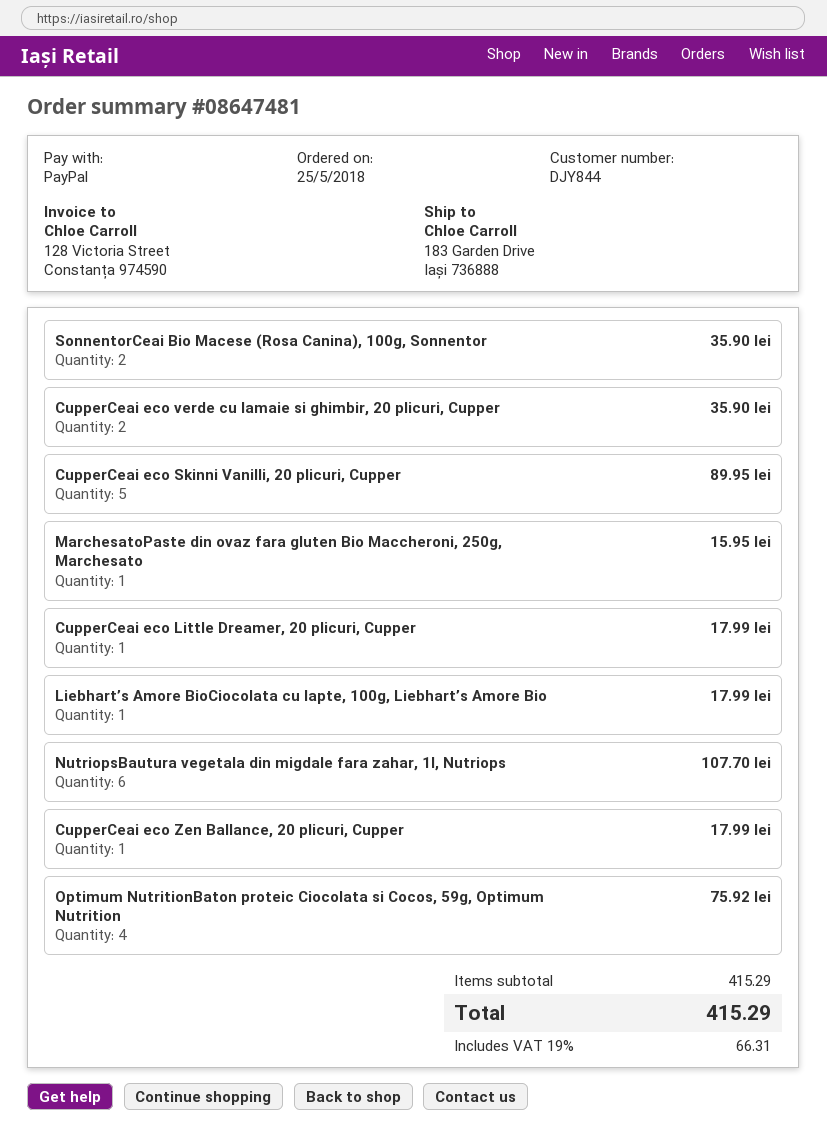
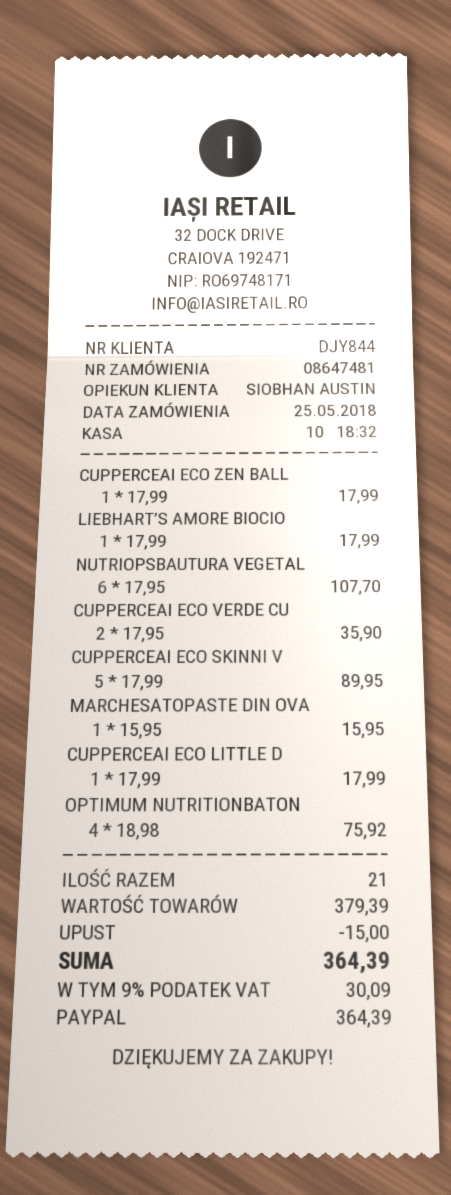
SonnentorCeai Bio Macese (Rosa Canina), 100g, Sonnentor: 2 for 35.90 -> none
subtotal: 415.29 -> 379.39
discount: none -> 15.00
tax: 19% = 66.31 -> 9% = 30.09
total: 415.29 -> 364.39

